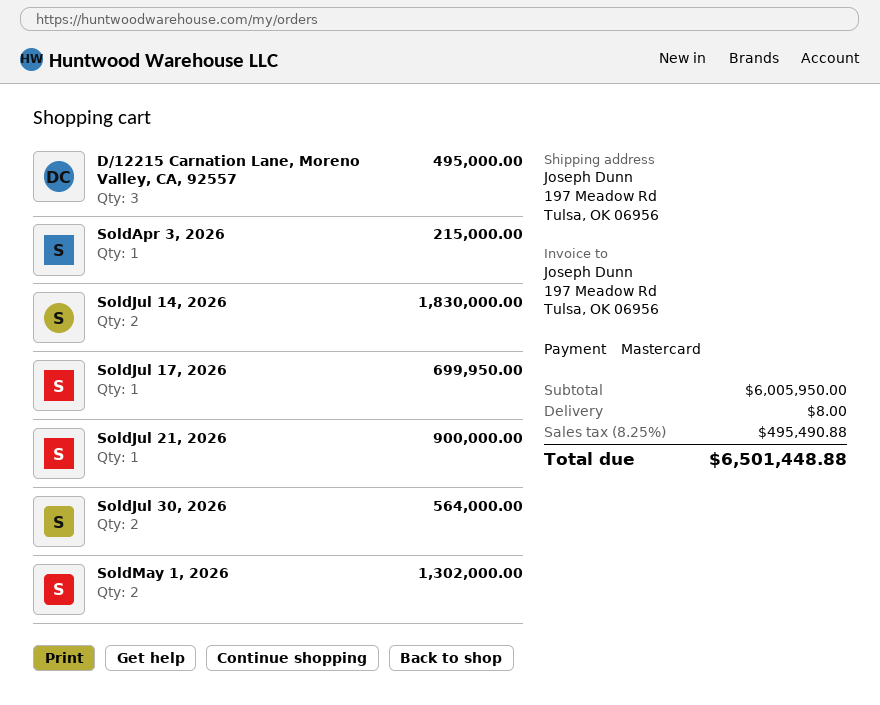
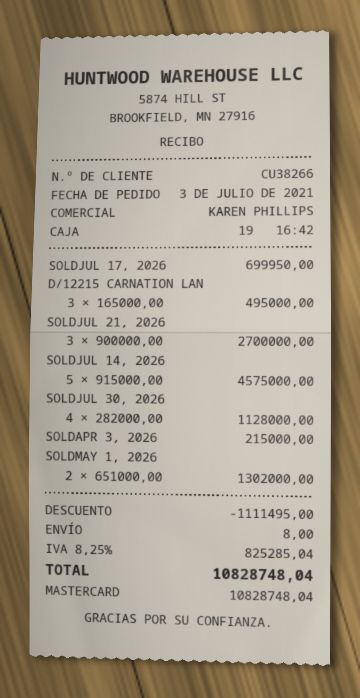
SoldJul 14, 2026: 2 for 1830000.00 -> 5 for 4575000.00
SoldJul 21, 2026: 1 for 900000.00 -> 3 for 2700000.00
SoldJul 30, 2026: 2 for 564000.00 -> 4 for 1128000.00
discount: none -> 1111495.00
tax: 8.25% = 495490.88 -> 8.25% = 825285.04
total: 6501448.88 -> 10828748.04

